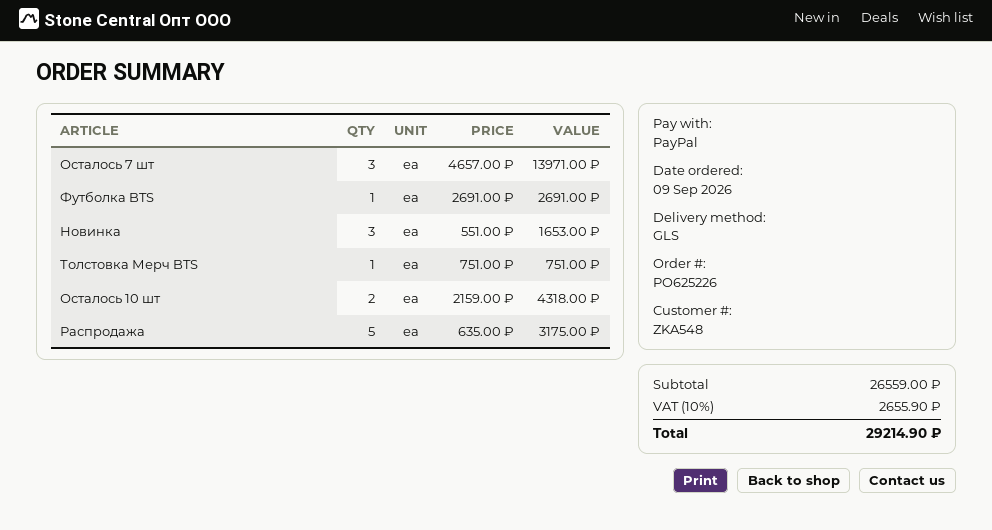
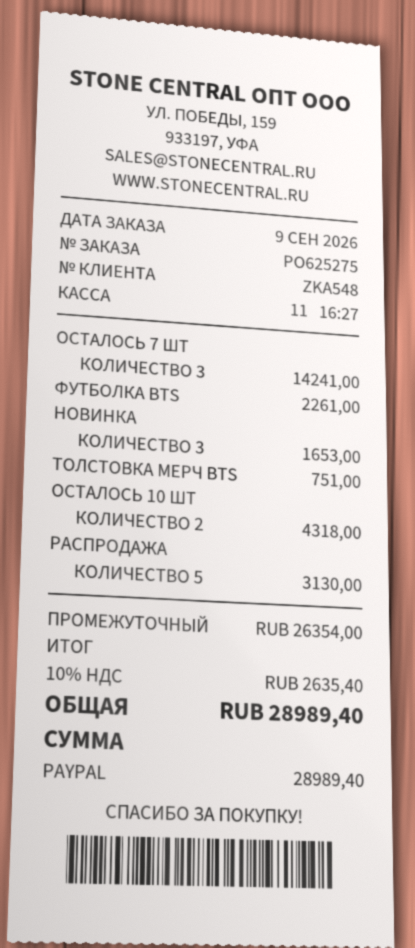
order number: PO625226 -> PO625275
Осталось 7 шт: 3 for 13971.00 -> 3 for 14241.00
Футболка BTS: 1 for 2691.00 -> 1 for 2261.00
Распродажа: 5 for 3175.00 -> 5 for 3130.00
subtotal: 26559.00 -> 26354.00
tax: 10% = 2655.90 -> 10% = 2635.40
total: 29214.90 -> 28989.40

